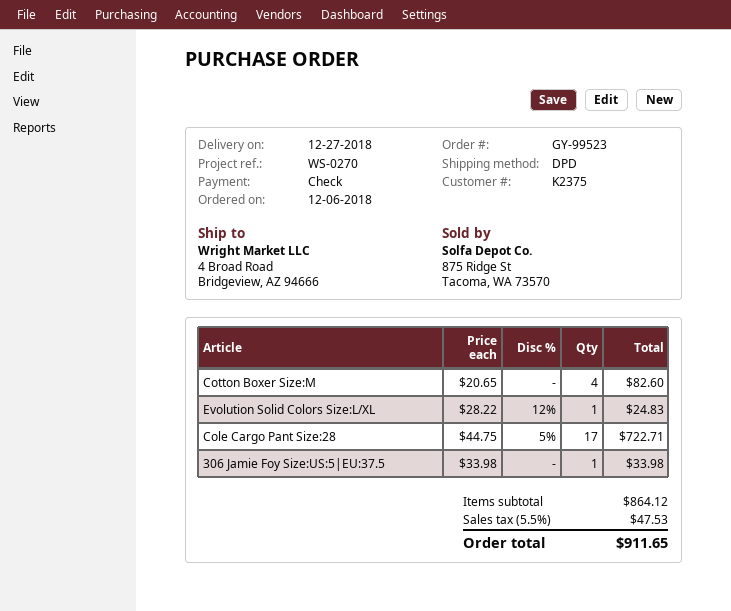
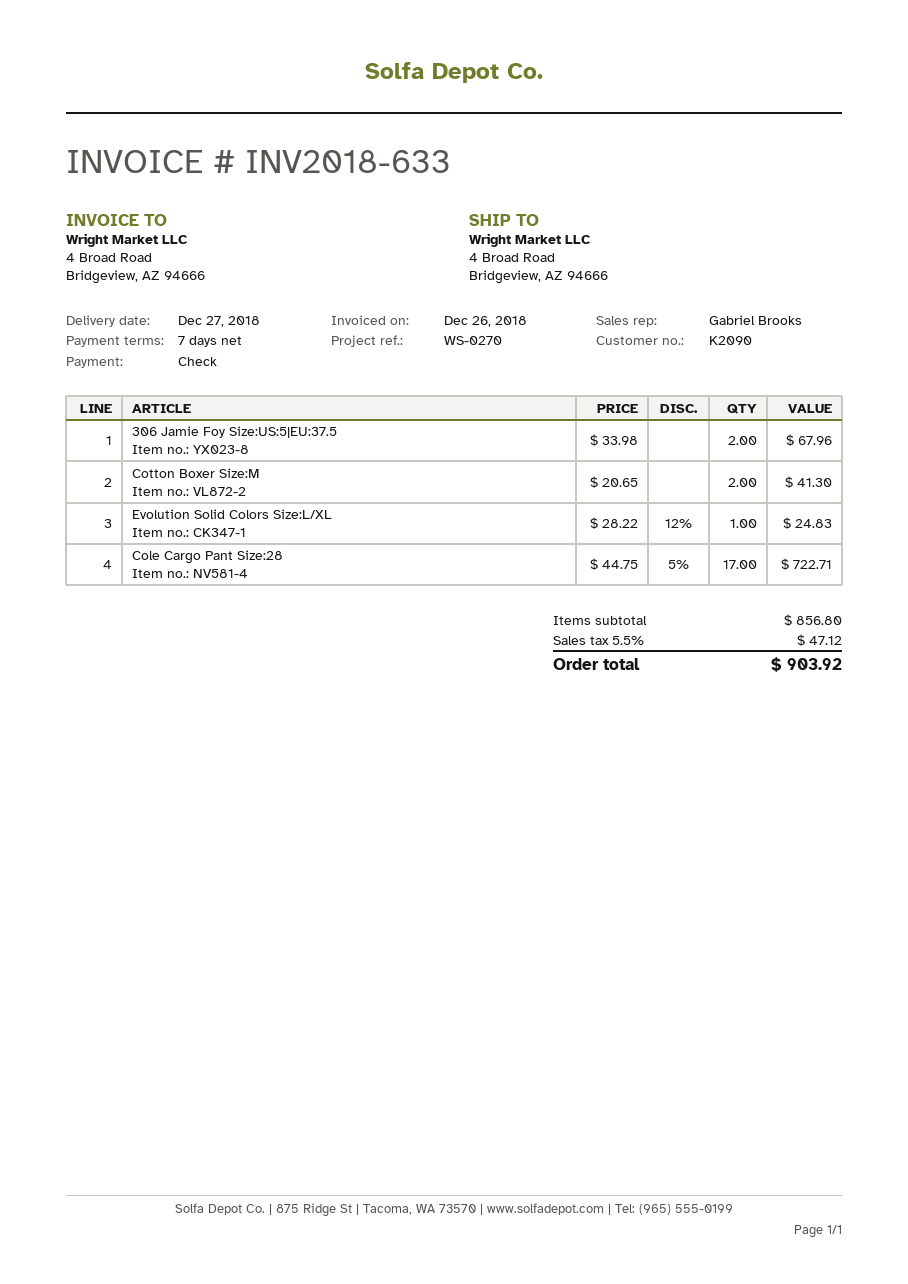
customer number: K2375 -> K2090
Cotton Boxer Size:M: 4 x 20.65 = 82.60 -> 2 x 20.65 = 41.30
306 Jamie Foy Size:US:5|EU:37.5: 1 x 33.98 = 33.98 -> 2 x 33.98 = 67.96
subtotal: 864.12 -> 856.80
tax: 5.5% = 47.53 -> 5.5% = 47.12
total: 911.65 -> 903.92

